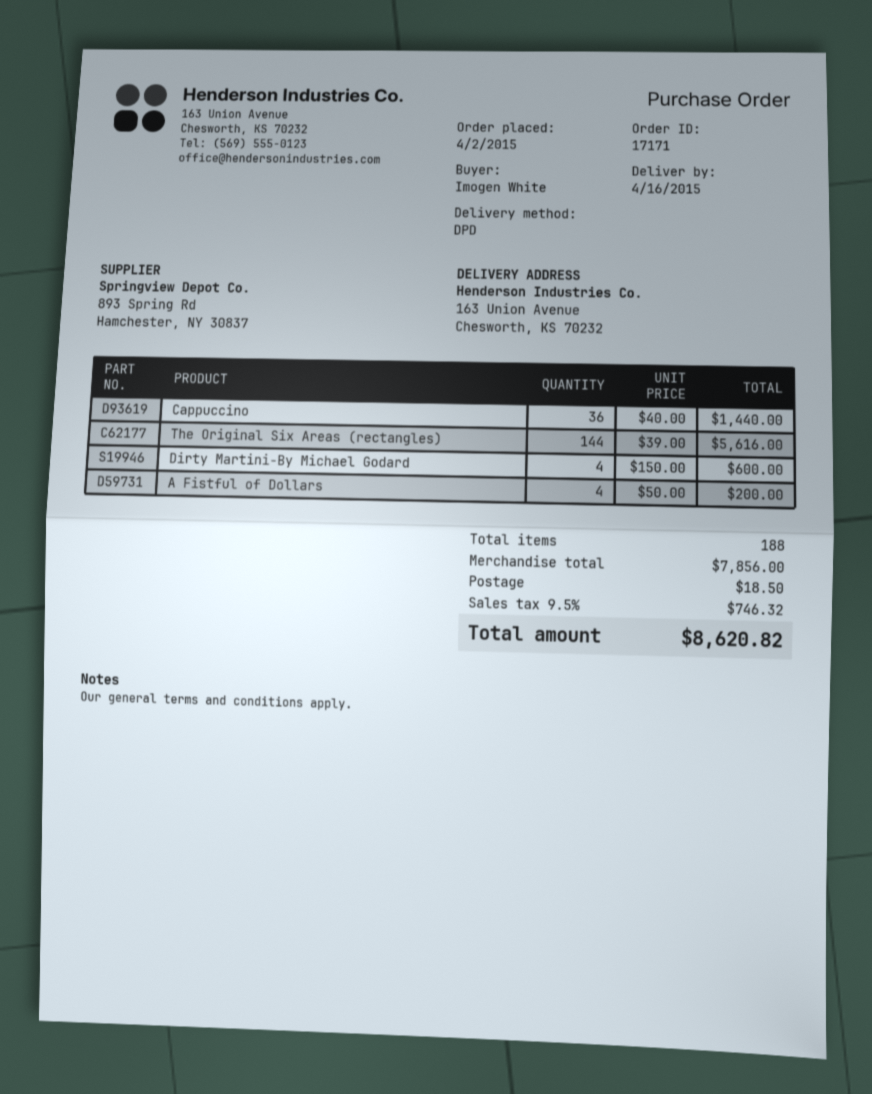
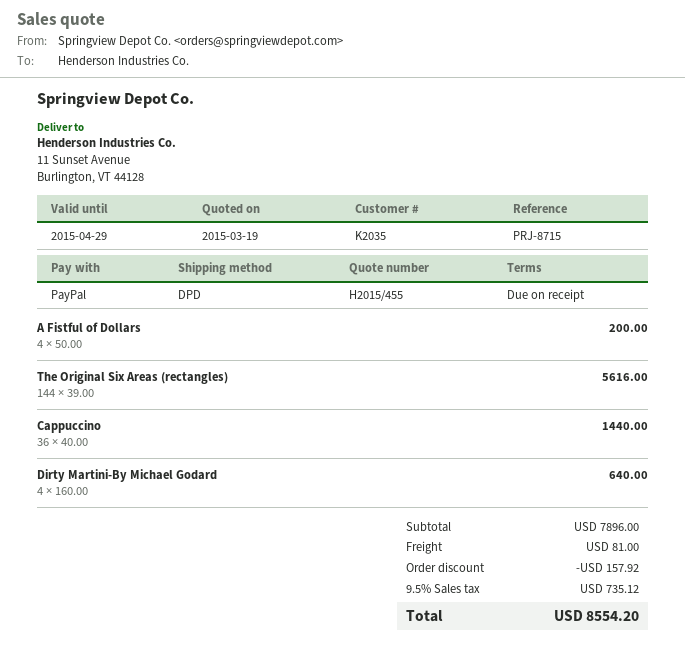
ship to: 163 Union Avenue, Chesworth, KS 70232 -> 11 Sunset Avenue, Burlington, VT 44128
Dirty Martini-By Michael Godard: 4 x 150.00 = 600.00 -> 4 x 160.00 = 640.00
subtotal: 7856.00 -> 7896.00
discount: none -> 157.92
shipping: 18.50 -> 81.00
tax: 9.5% = 746.32 -> 9.5% = 735.12
total: 8620.82 -> 8554.20

